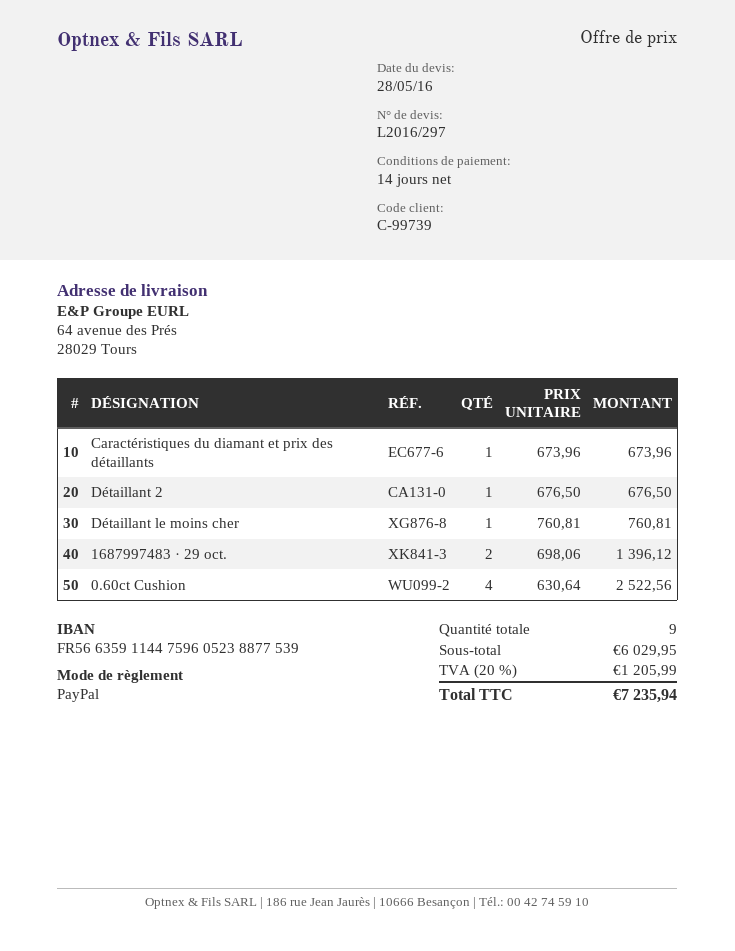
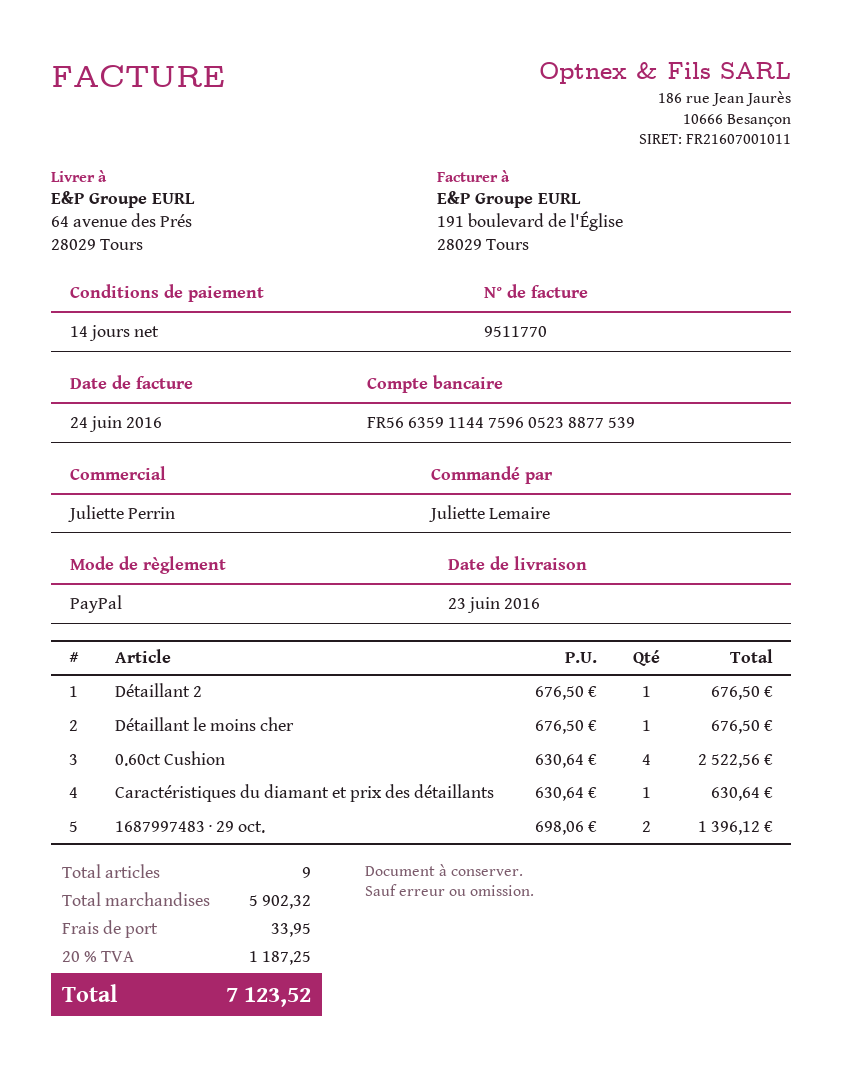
Caractéristiques du diamant et prix des détaillants: 1 x 673.96 = 673.96 -> 1 x 630.64 = 630.64
Détaillant le moins cher: 1 x 760.81 = 760.81 -> 1 x 676.50 = 676.50
subtotal: 6029.95 -> 5902.32
shipping: none -> 33.95
tax: 20% = 1205.99 -> 20% = 1187.25
total: 7235.94 -> 7123.52

